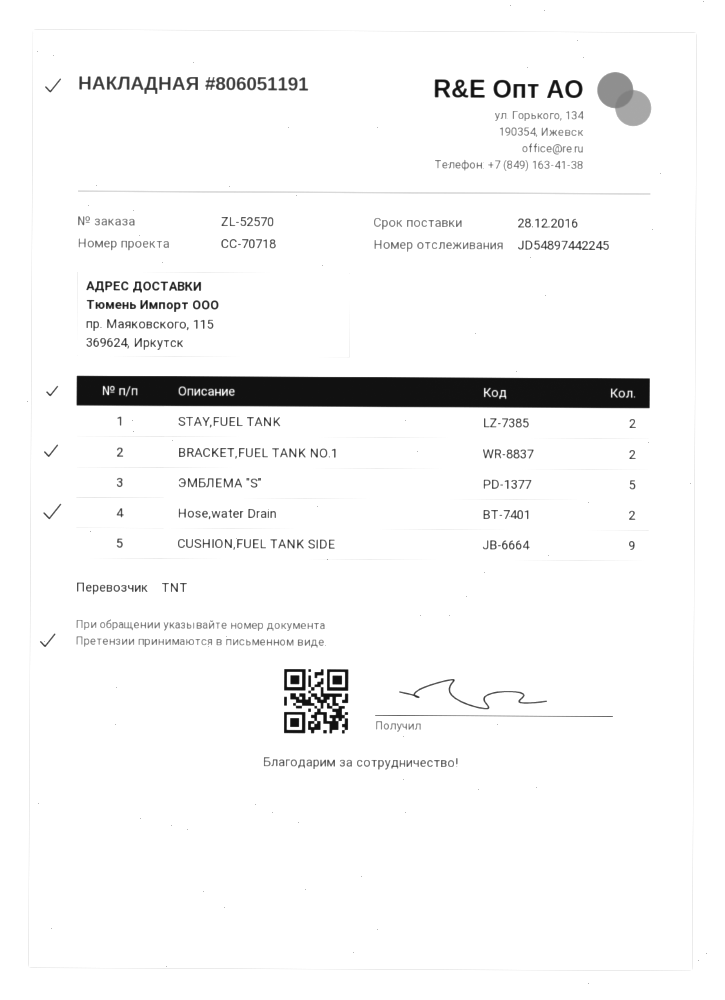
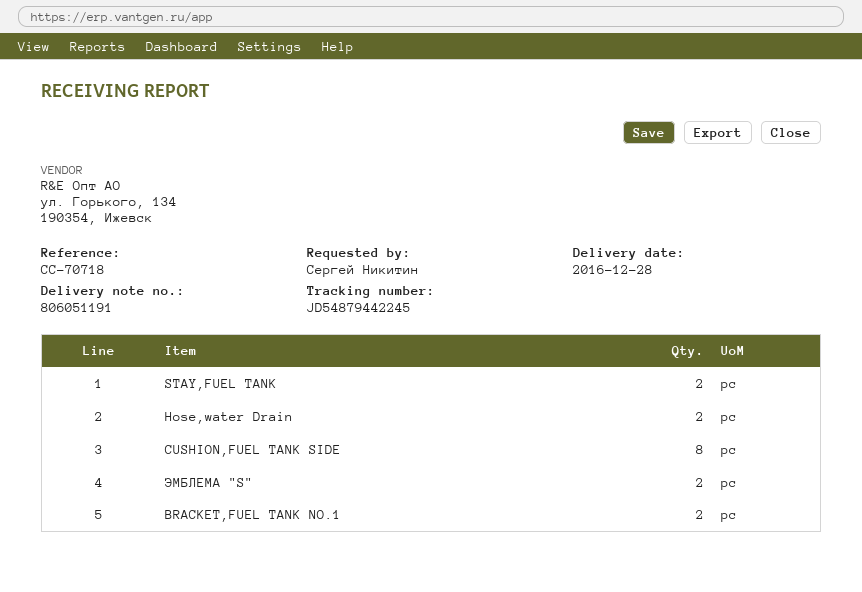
tracking number: JD54897442245 -> JD54879442245
ЭМБЛЕМА "S": 5 -> 2
CUSHION,FUEL TANK SIDE: 9 -> 8

